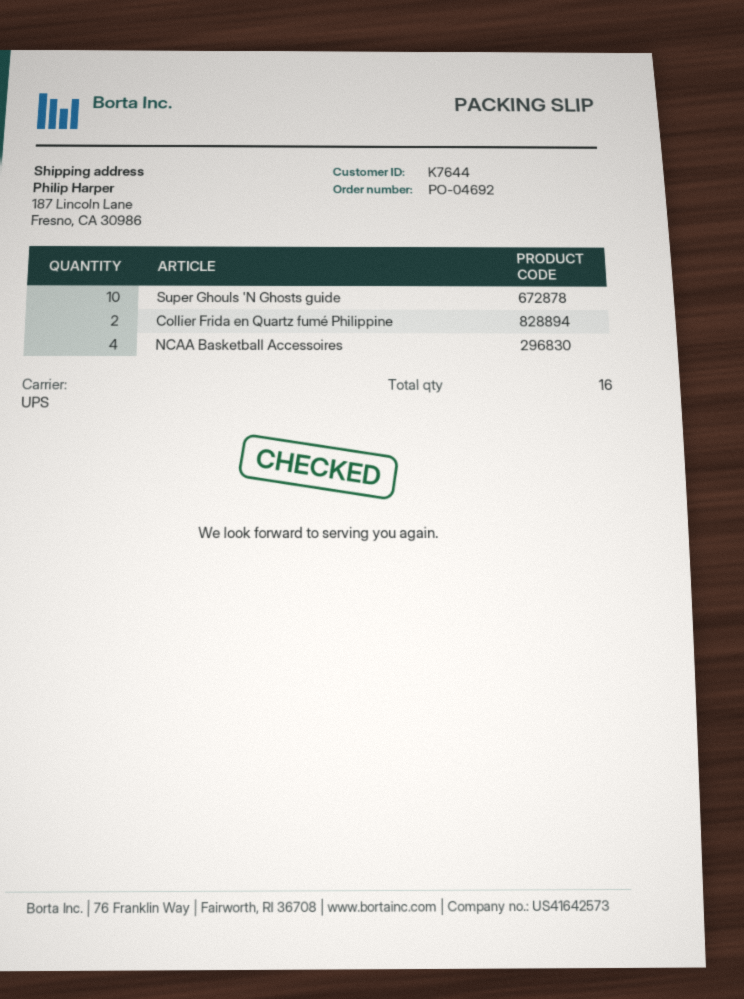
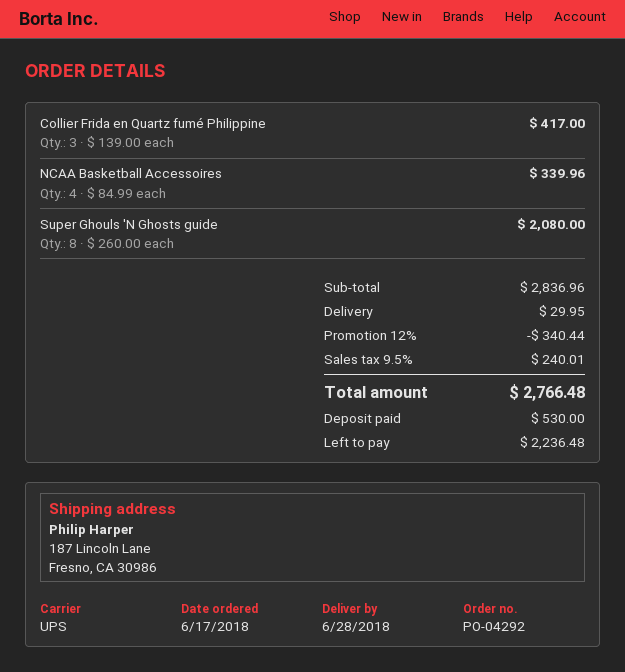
order number: PO-04692 -> PO-04292
Super Ghouls 'N Ghosts guide: 10 -> 8
Collier Frida en Quartz fumé Philippine: 2 -> 3

